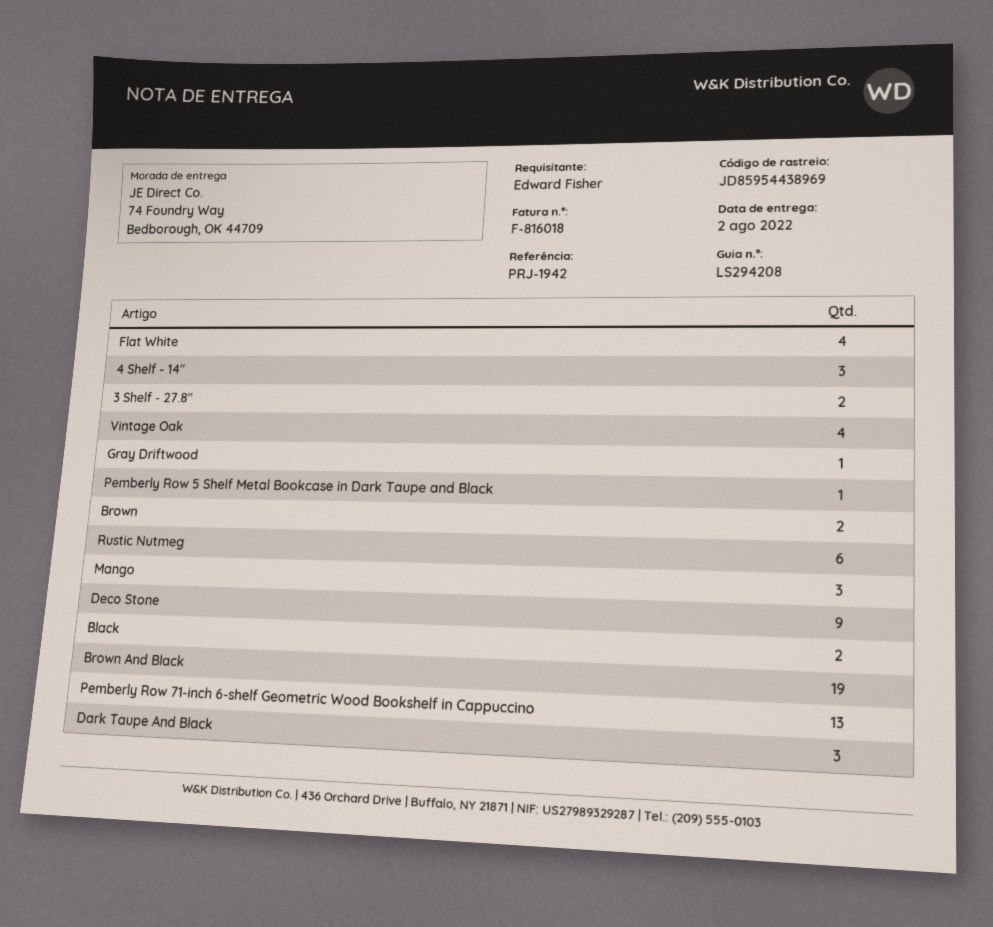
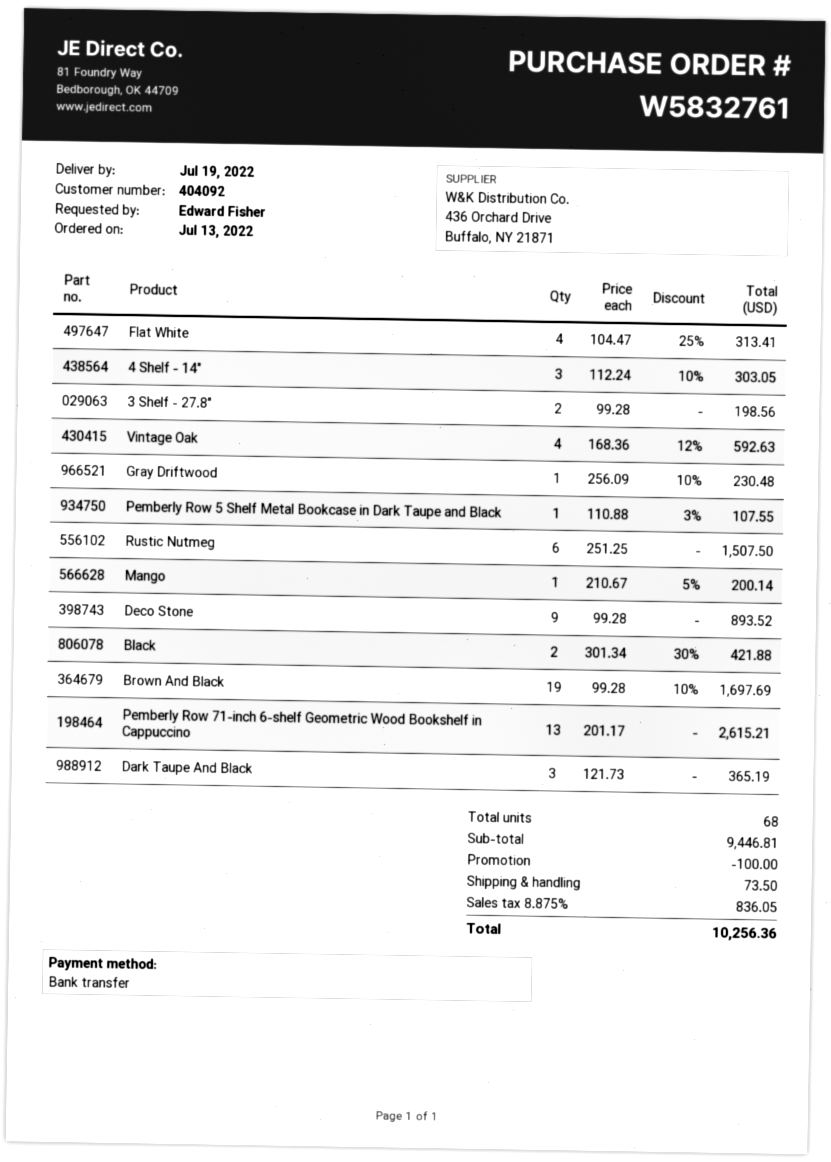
delivery date: 2022-08-02 -> 2022-07-19
Brown: 2 -> none
Mango: 3 -> 1

